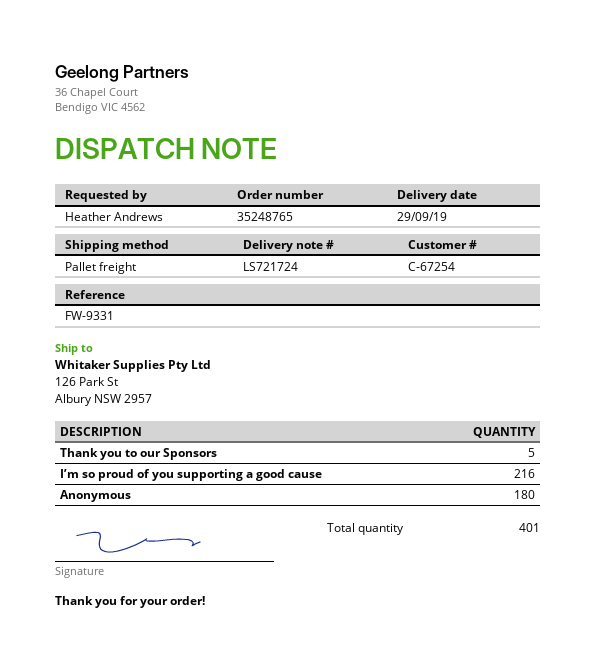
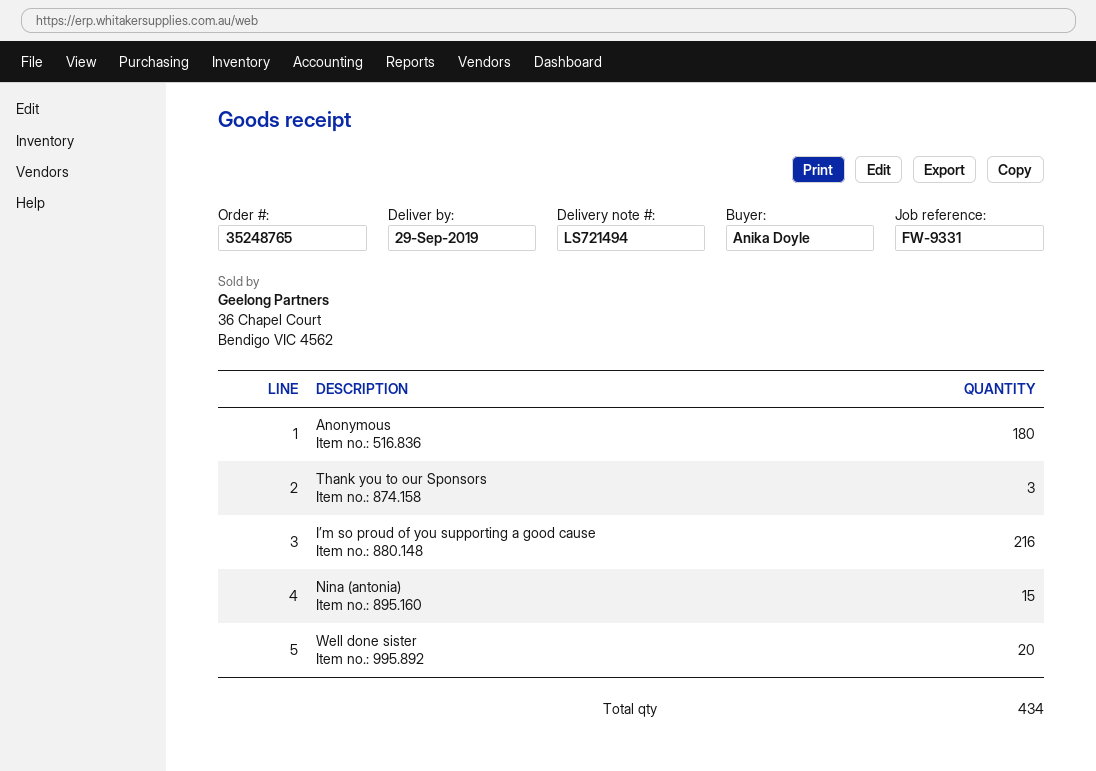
delivery note number: LS721724 -> LS721494
ordered by: Heather Andrews -> Anika Doyle
Thank you to our Sponsors: 5 -> 3
Nina (antonia): none -> 15
Well done sister: none -> 20
total quantity: 401 -> 434

